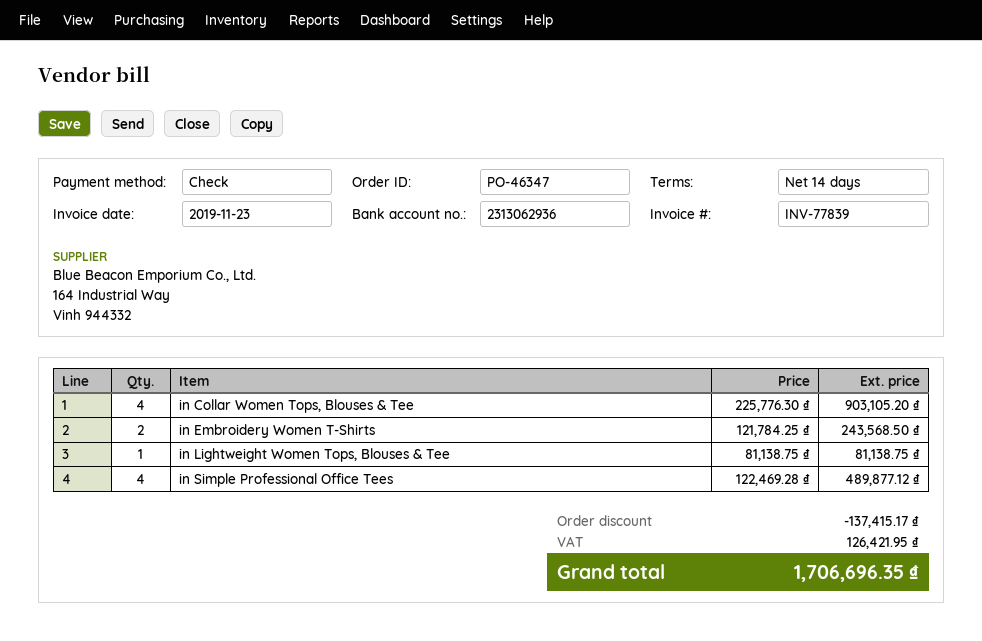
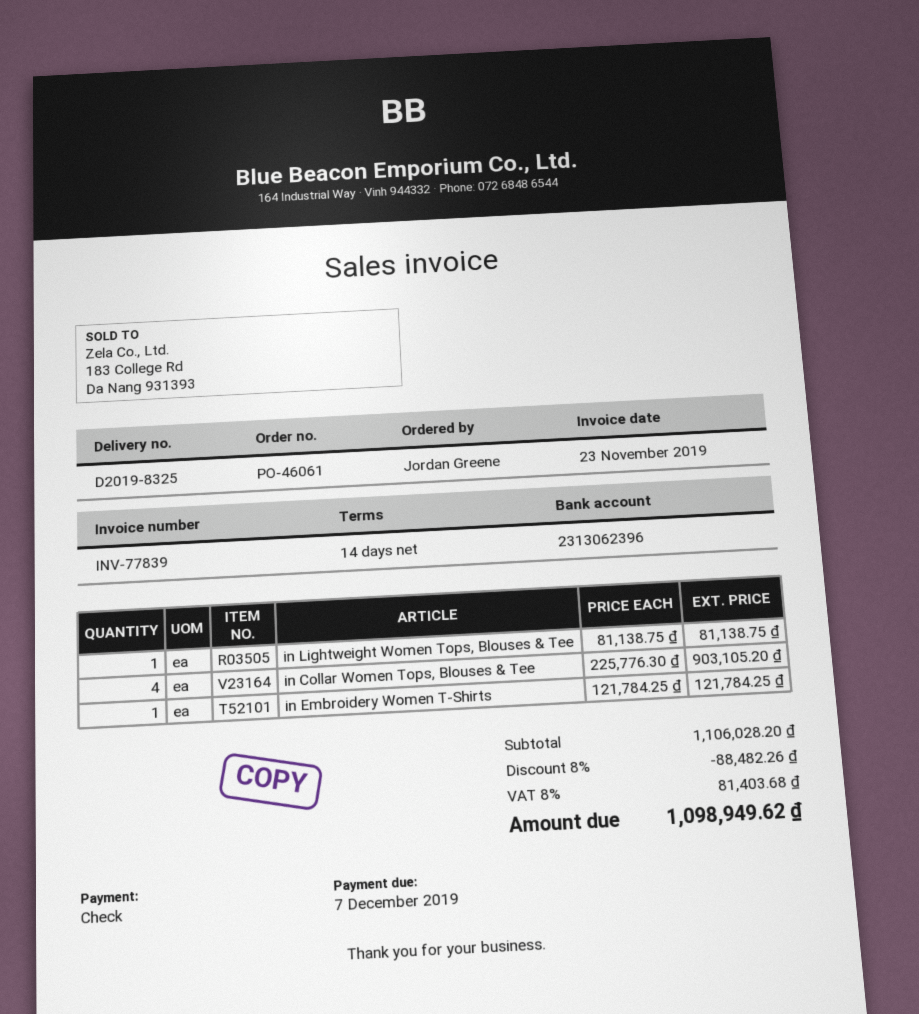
order number: PO-46347 -> PO-46061
bank account: 2313062936 -> 2313062396
in Embroidery Women T-Shirts: 2 x 121784.25 = 243568.50 -> 1 x 121784.25 = 121784.25
in Simple Professional Office Tees: 4 x 122469.28 = 489877.12 -> none
discount: 137415.17 -> 88482.26
tax: 126421.95 -> 81403.68
total: 1706696.35 -> 1098949.62

